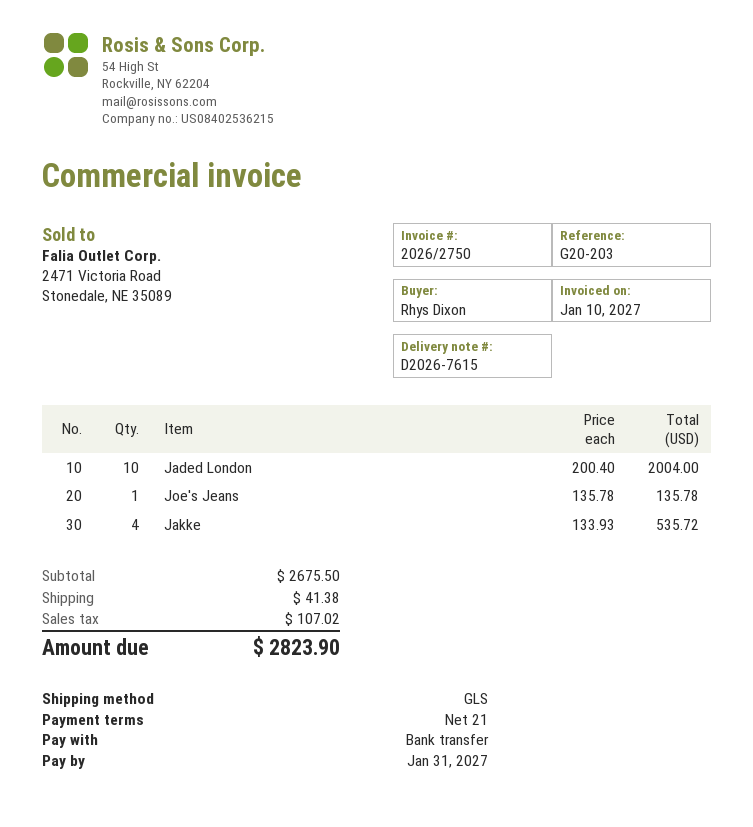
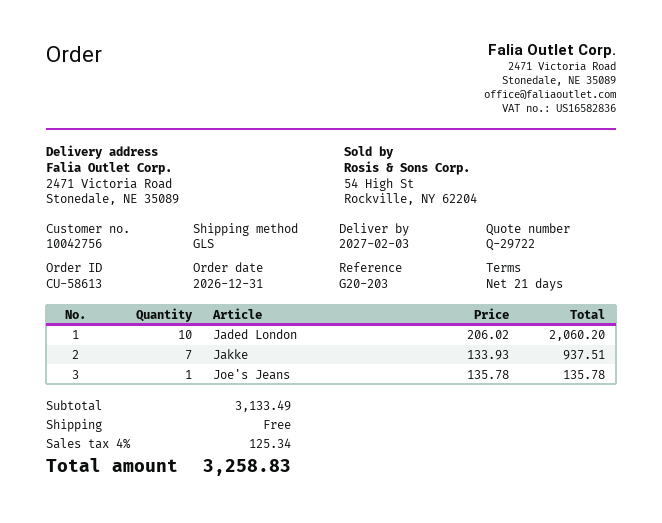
Jaded London: 10 x 200.40 = 2004.00 -> 10 x 206.02 = 2060.20
Jakke: 4 x 133.93 = 535.72 -> 7 x 133.93 = 937.51
subtotal: 2675.50 -> 3133.49
shipping: 41.38 -> 0.00
tax: 107.02 -> 125.34
total: 2823.90 -> 3258.83

